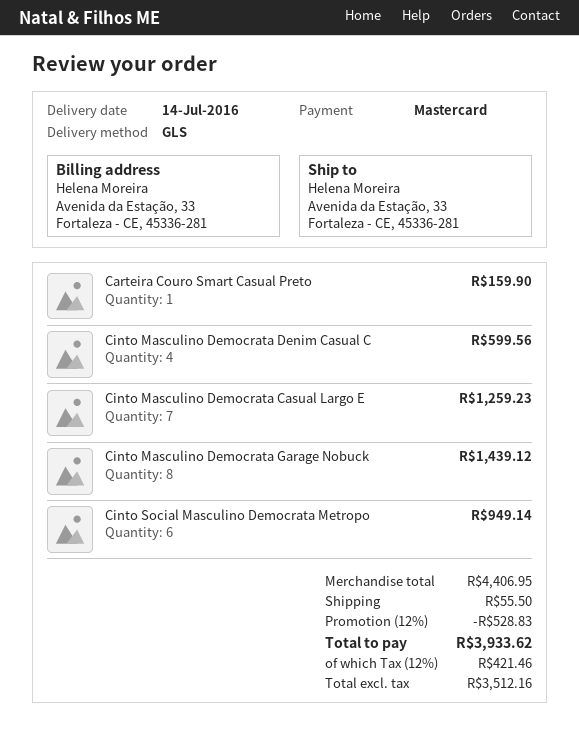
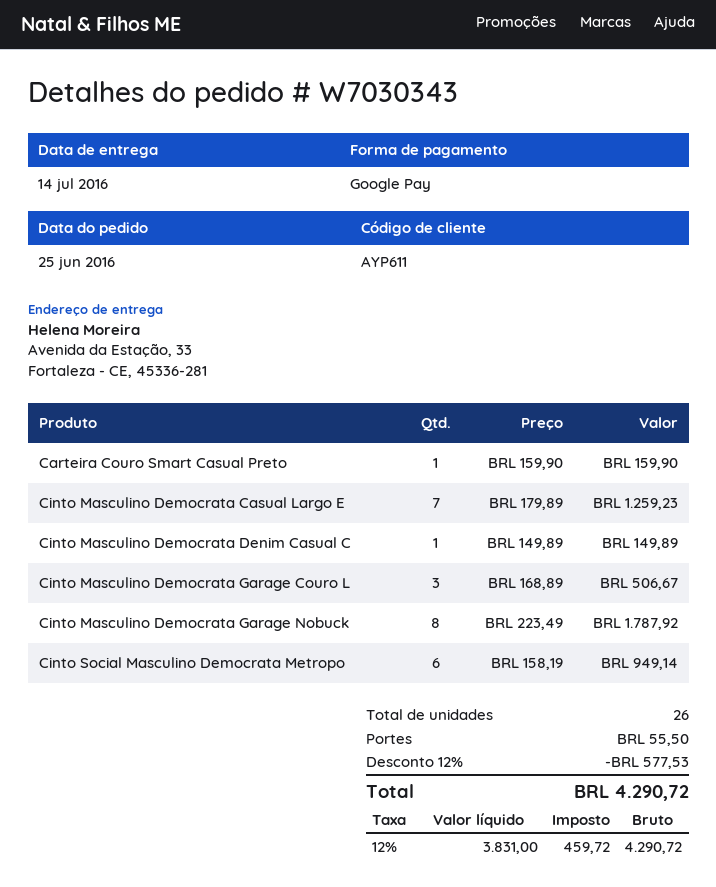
payment method: Mastercard -> Google Pay
Cinto Masculino Democrata Denim Casual C: 4 for 599.56 -> 1 for 149.89
Cinto Masculino Democrata Garage Nobuck: 8 for 1439.12 -> 8 for 1787.92
Cinto Masculino Democrata Garage Couro L: none -> 3 for 506.67
discount: 12% = 528.83 -> 12% = 577.53
net: 3512.16 -> 3831.00
tax: 12% = 421.46 -> 12% = 459.72
total: 3933.62 -> 4290.72

